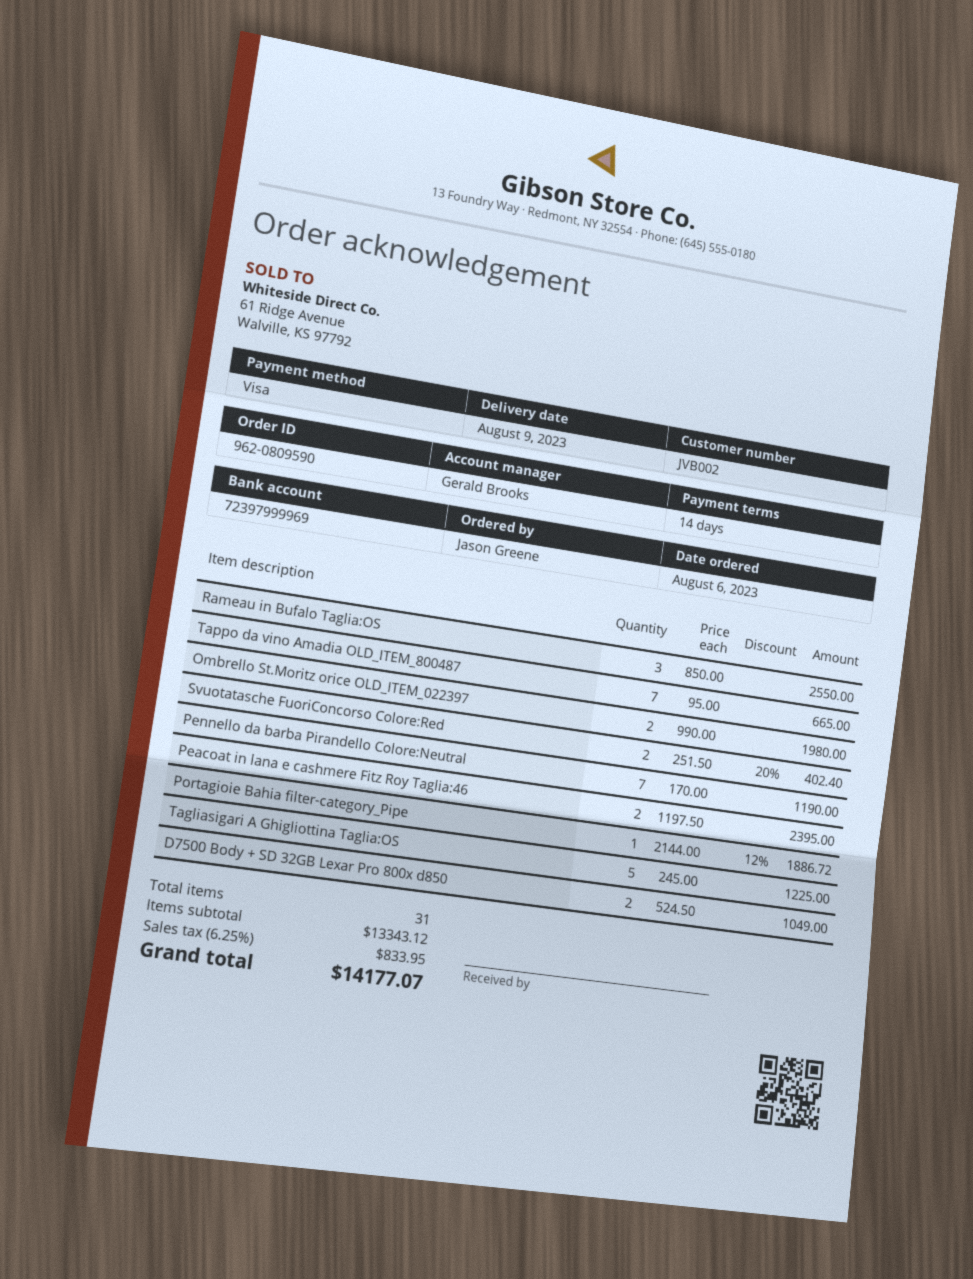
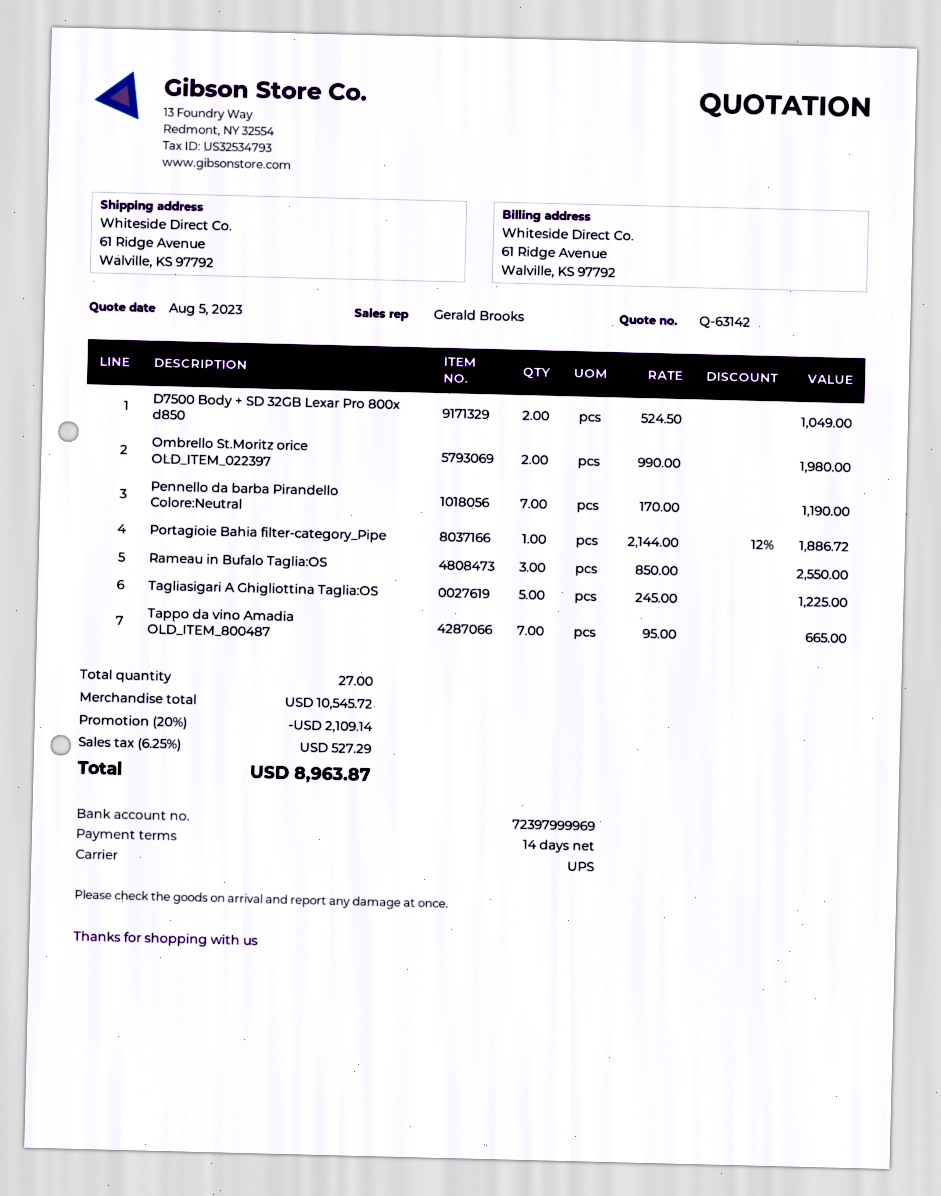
Svuotatasche FuoriConcorso Colore:Red: 2 x 251.50 - 20% = 402.40 -> none
Peacoat in lana e cashmere Fitz Roy Taglia:46: 2 x 1197.50 = 2395.00 -> none
total quantity: 31 -> 27
subtotal: 13343.12 -> 10545.72
discount: none -> 20% = 2109.14
tax: 6.25% = 833.95 -> 6.25% = 527.29
total: 14177.07 -> 8963.87

